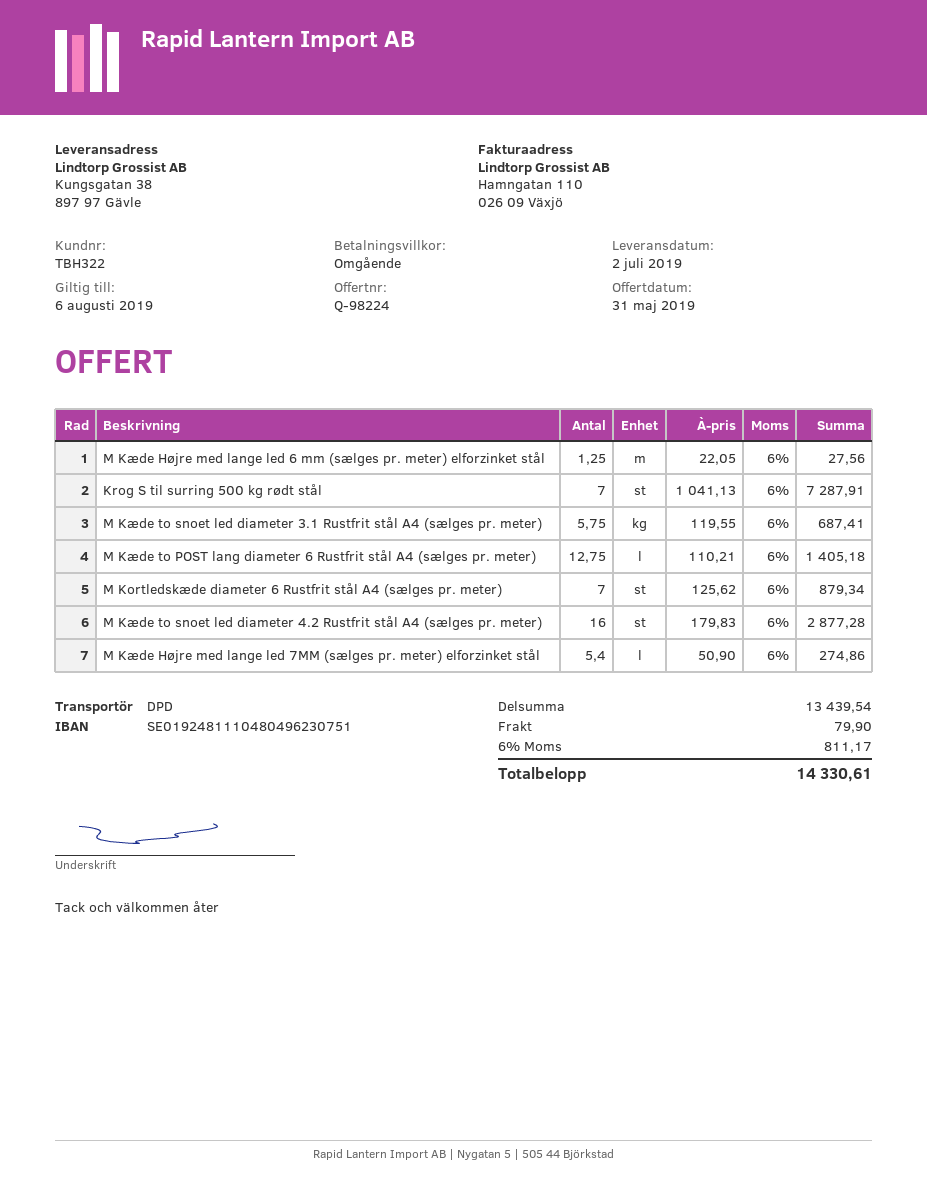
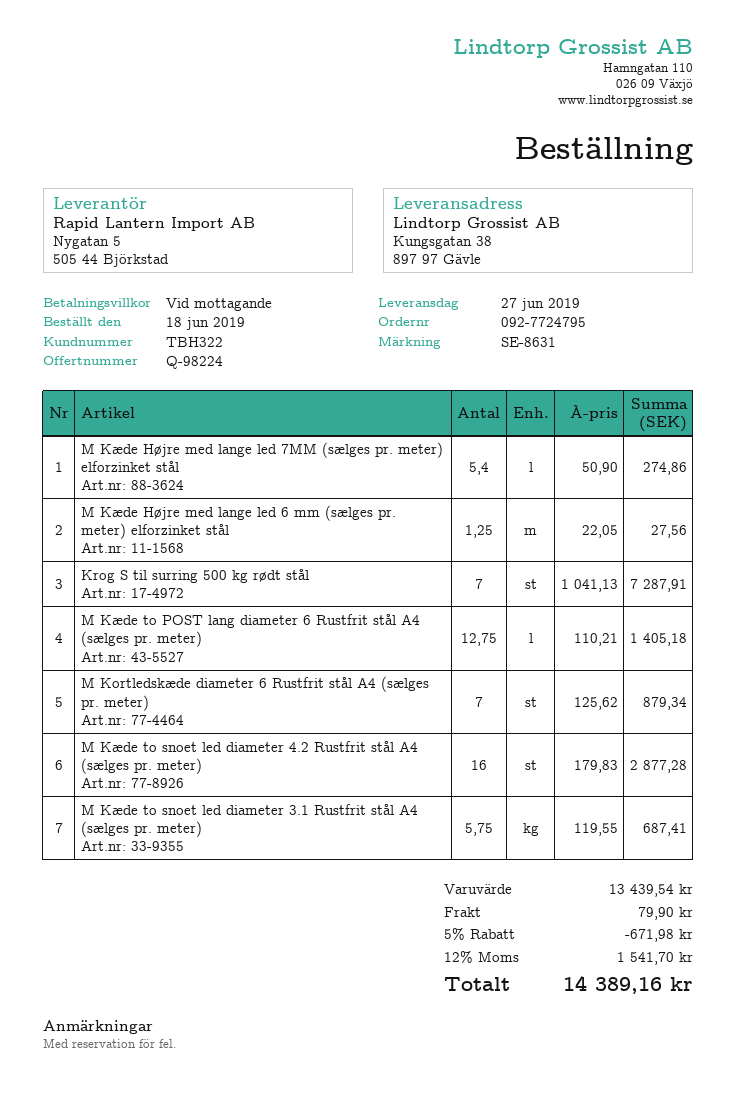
delivery date: 2019-07-02 -> 2019-06-27
discount: none -> 5% = 671.98
tax: 6% = 811.17 -> 12% = 1541.70
total: 14330.61 -> 14389.16

